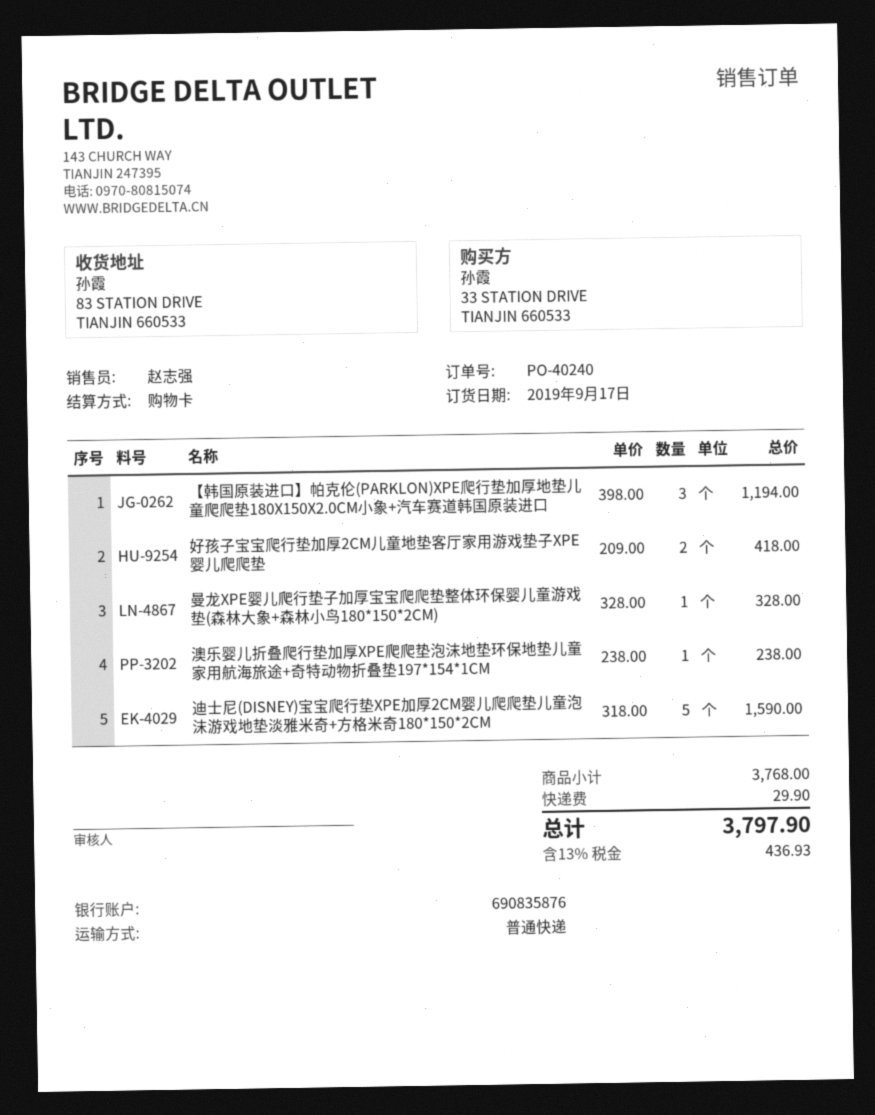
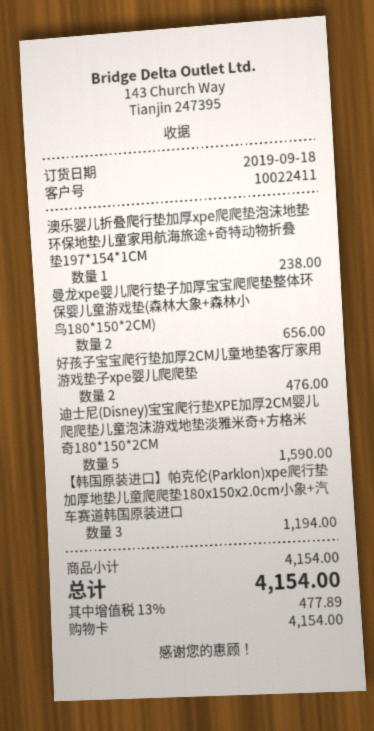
order date: 2019-09-17 -> 2019-09-18
好孩子宝宝爬行垫加厚2CM儿童地垫客厅家用游戏垫子XPE婴儿爬爬垫: 2 for 418.00 -> 2 for 476.00
曼龙XPE婴儿爬行垫子加厚宝宝爬爬垫整体环保婴儿童游戏垫(森林大象+森林小鸟180*150*2CM): 1 for 328.00 -> 2 for 656.00
subtotal: 3768.00 -> 4154.00
shipping: 29.90 -> none
tax: 13% = 436.93 -> 13% = 477.89
total: 3797.90 -> 4154.00

